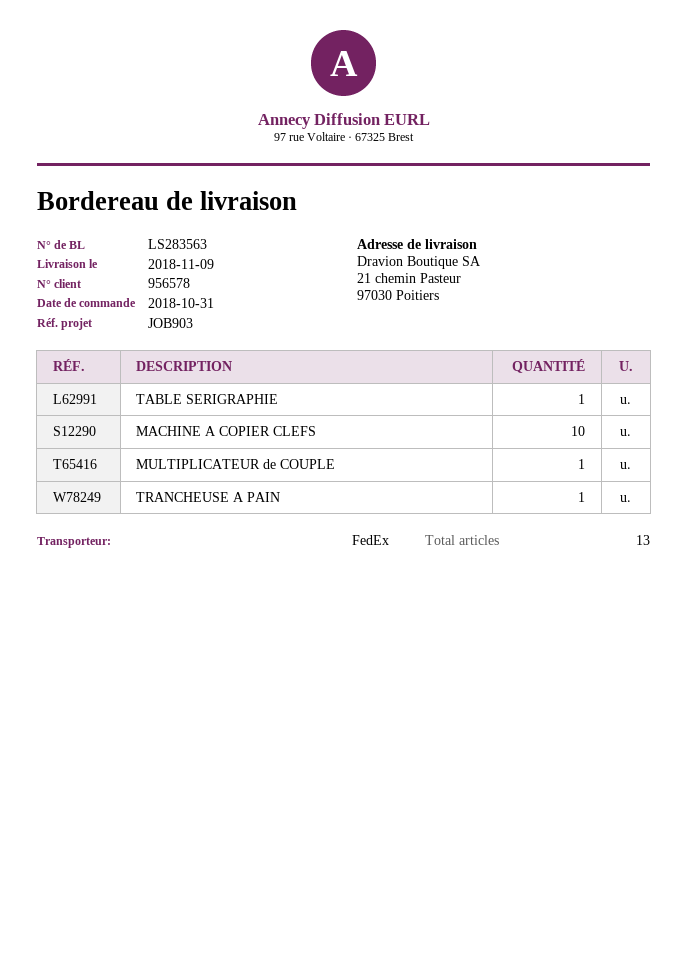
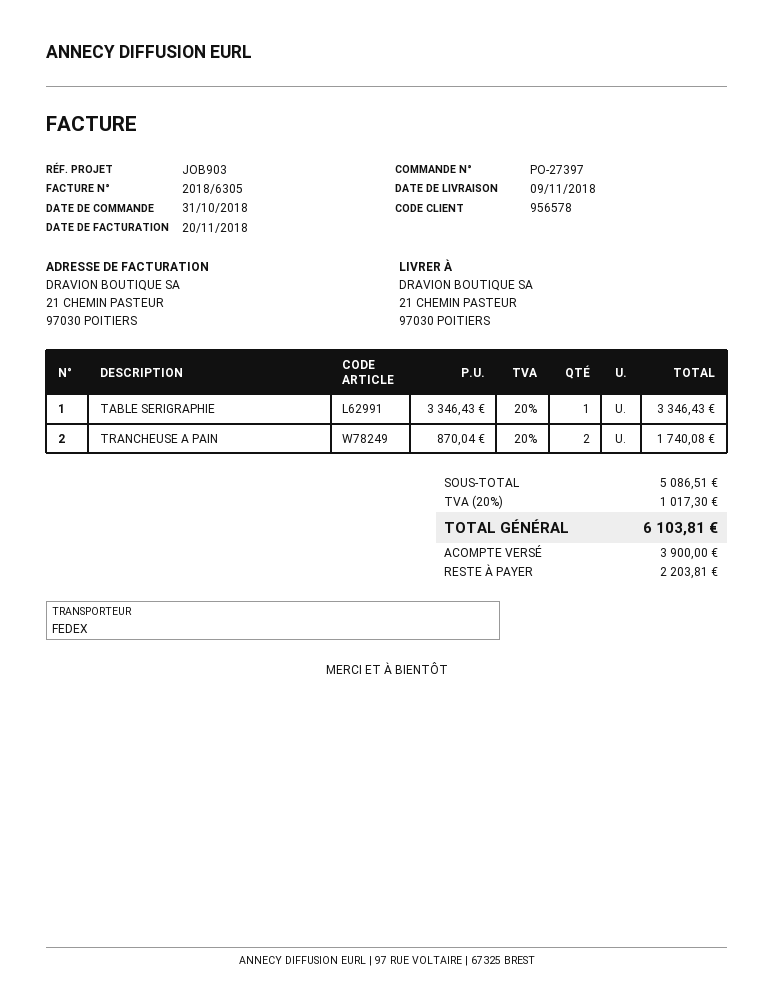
MACHINE A COPIER CLEFS: 10 -> none
MULTIPLICATEUR de COUPLE: 1 -> none
TRANCHEUSE A PAIN: 1 -> 2

